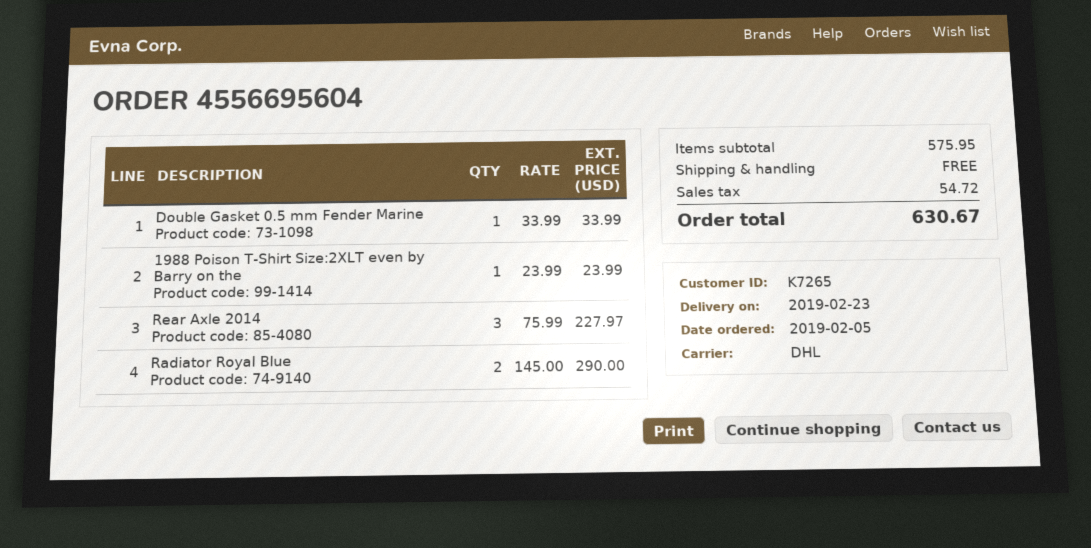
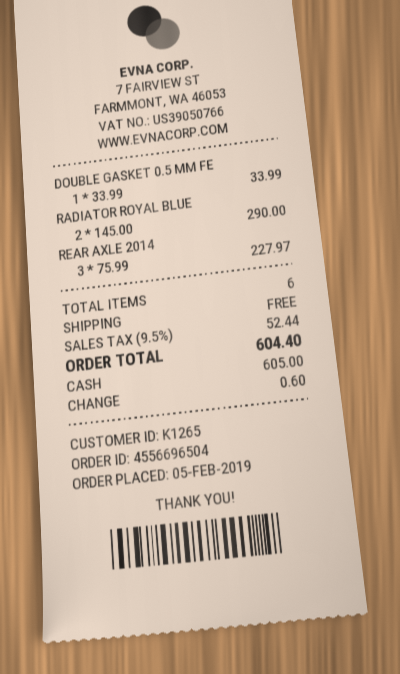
order number: 4556695604 -> 4556696504
customer number: K7265 -> K1265
1988 Poison T-Shirt Size:2XLT even by Barry on the: 1 x 23.99 = 23.99 -> none
tax: 54.72 -> 52.44
total: 630.67 -> 604.40

